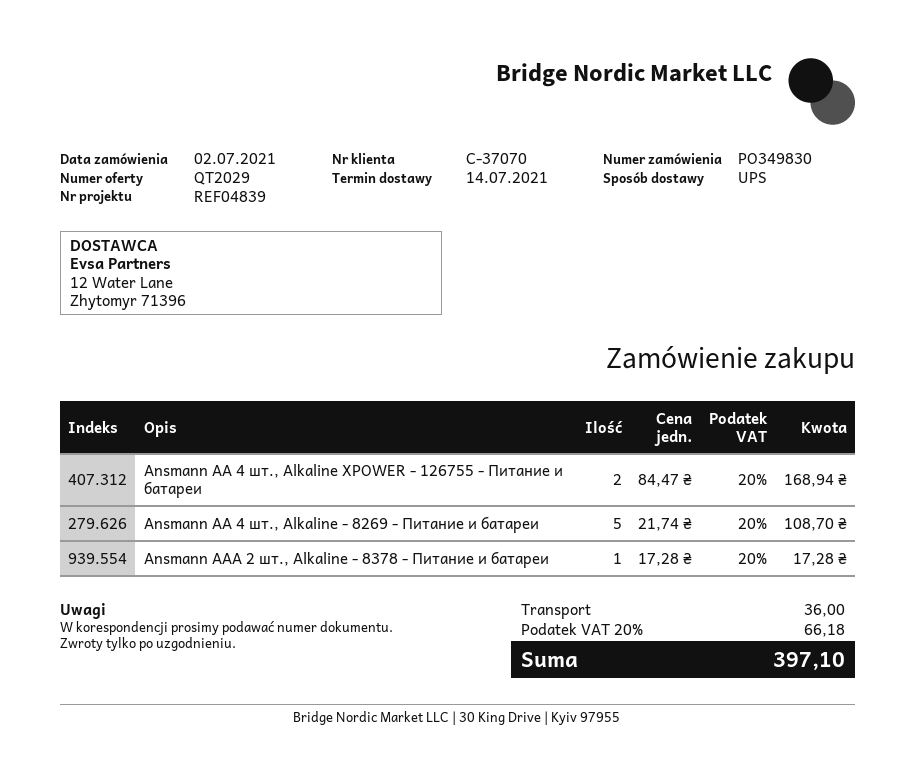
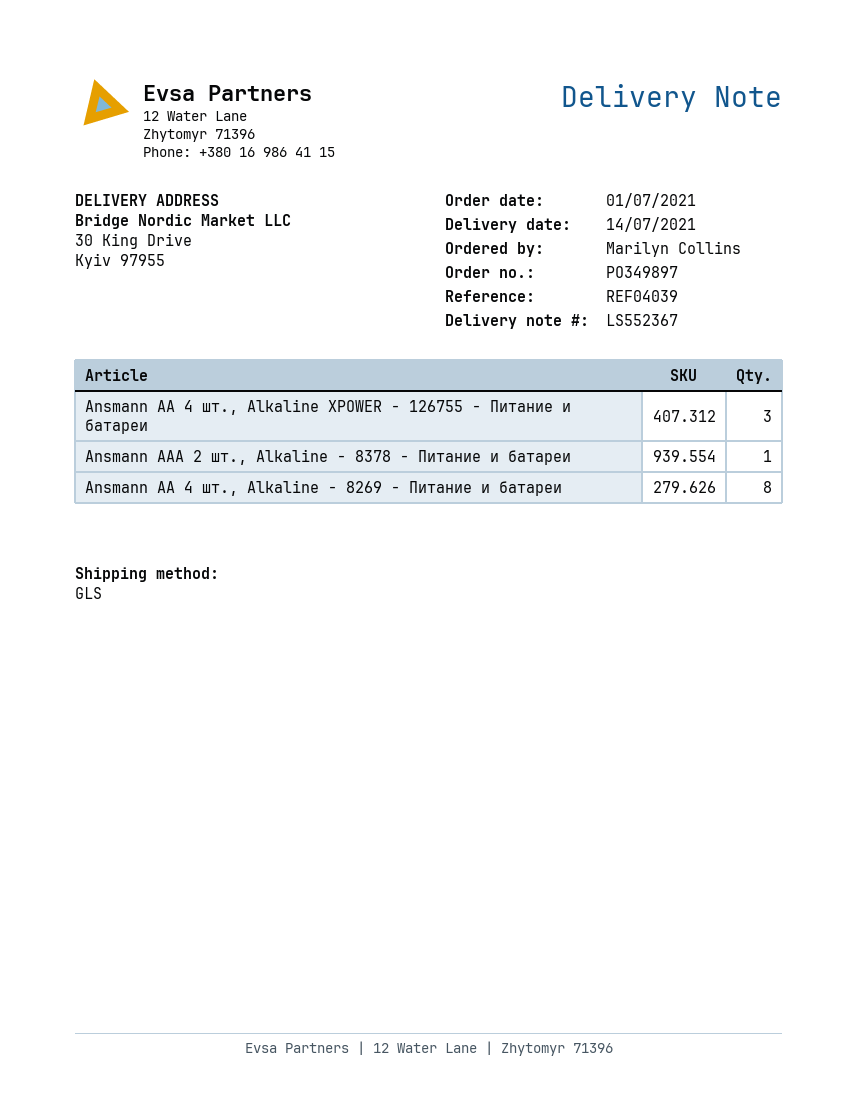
order number: PO349830 -> PO349897
order date: 2021-07-02 -> 2021-07-01
reference: REF04839 -> REF04039
shipping method: UPS -> GLS
Ansmann AA 4 шт., Alkaline XPOWER - 126755 - Питание и батареи: 2 -> 3
Ansmann AA 4 шт., Alkaline - 8269 - Питание и батареи: 5 -> 8

